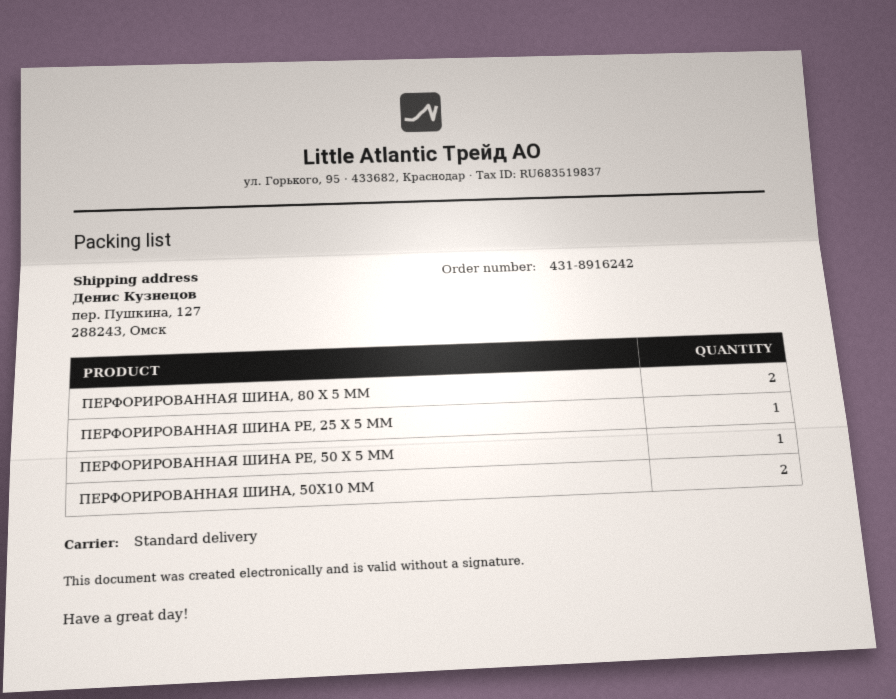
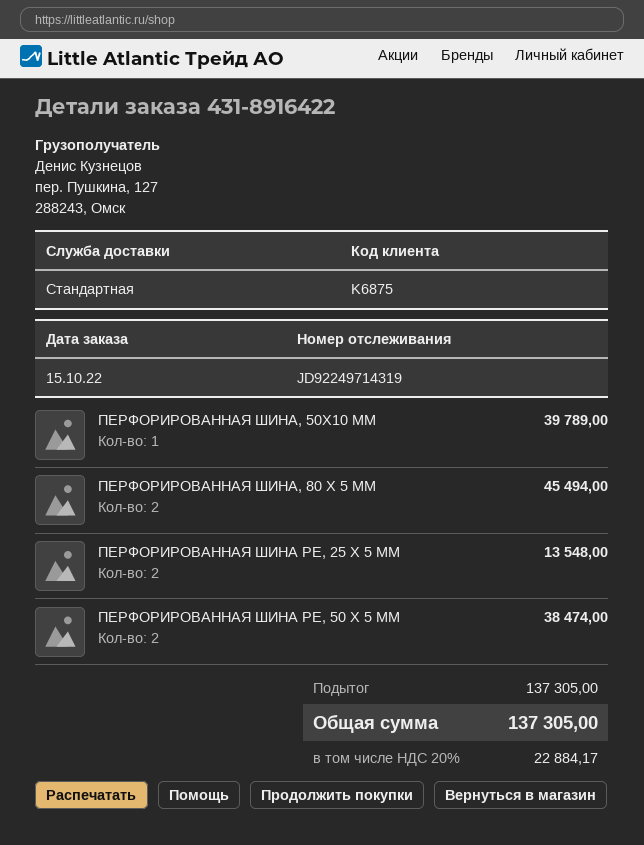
order number: 431-8916242 -> 431-8916422
ПЕРФОРИРОВАННАЯ ШИНА PE, 25 Х 5 ММ: 1 -> 2
ПЕРФОРИРОВАННАЯ ШИНА PE, 50 Х 5 ММ: 1 -> 2
ПЕРФОРИРОВАННАЯ ШИНА, 50Х10 ММ: 2 -> 1

